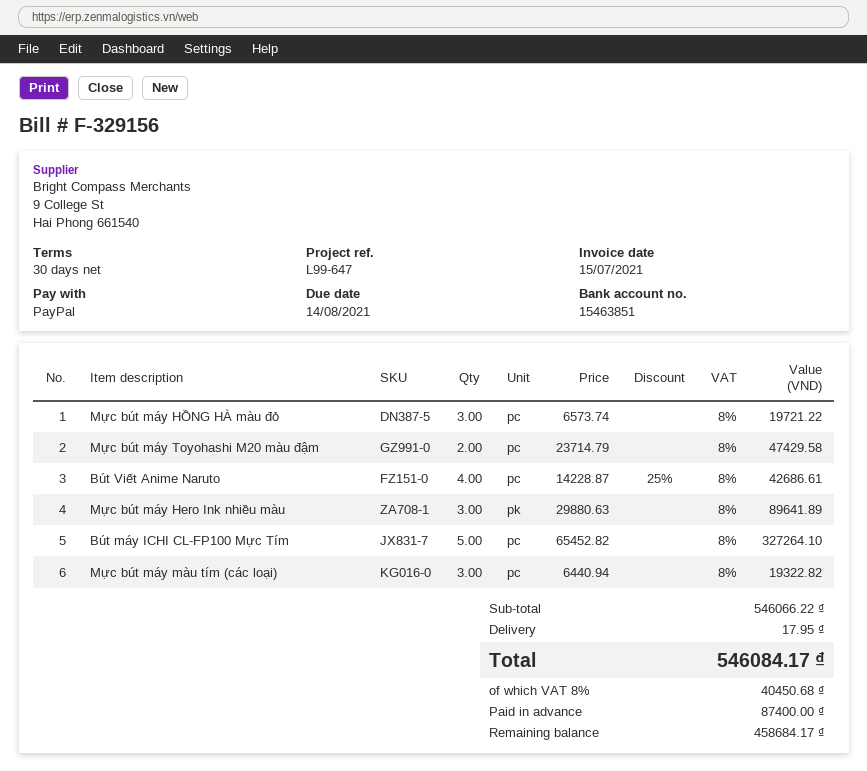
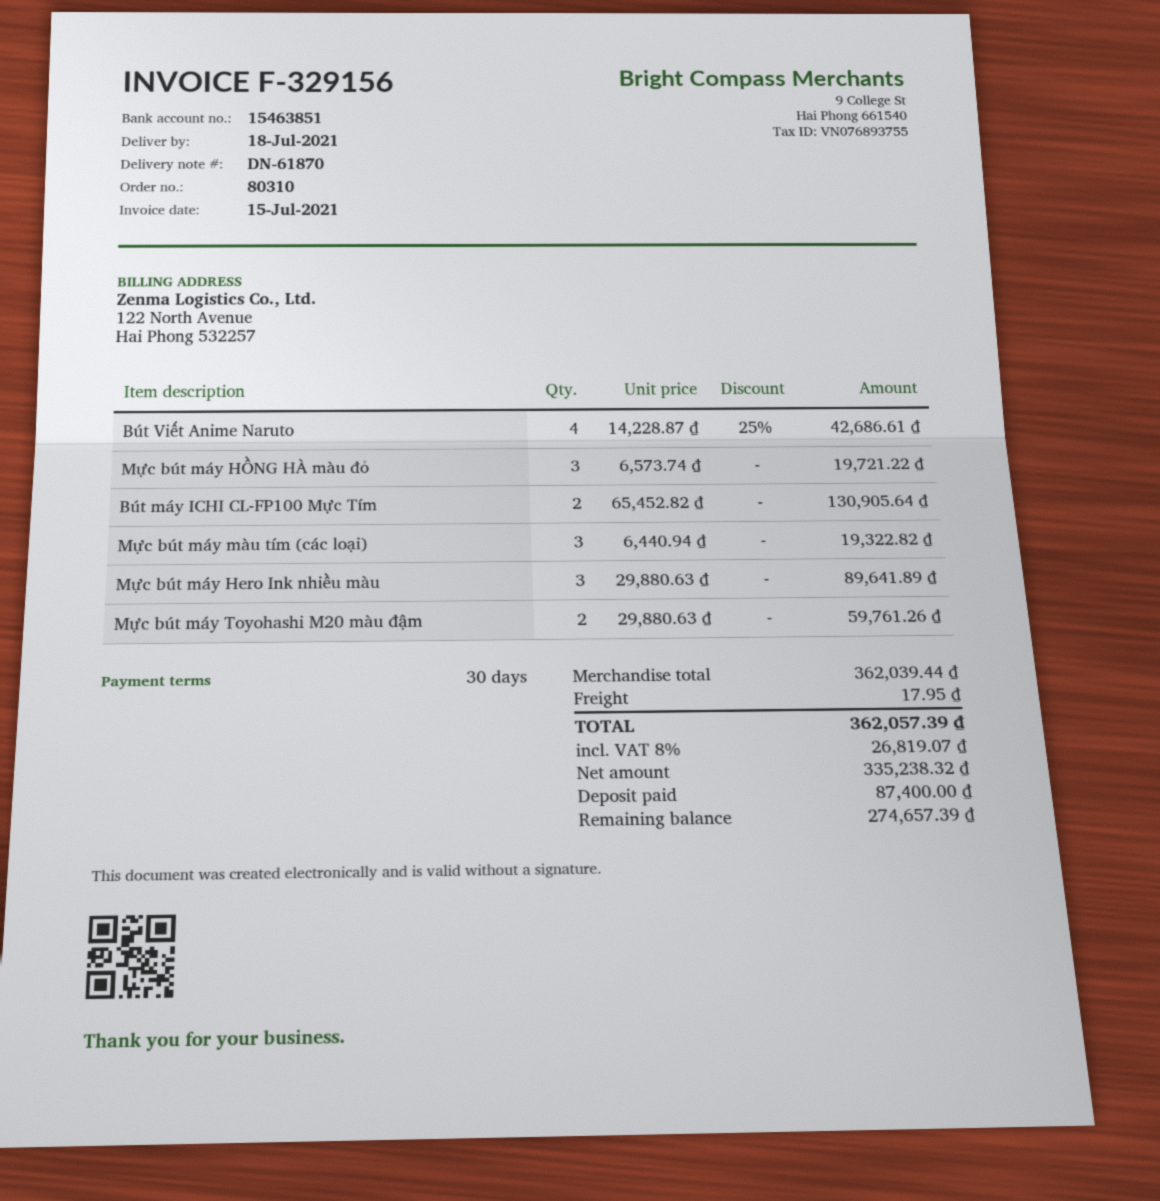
Mực bút máy Toyohashi M20 màu đậm: 2 x 23714.79 = 47429.58 -> 2 x 29880.63 = 59761.26
Bút máy ICHI CL-FP100 Mực Tím: 5 x 65452.82 = 327264.10 -> 2 x 65452.82 = 130905.64
subtotal: 546066.22 -> 362039.44
tax: 8% = 40450.68 -> 8% = 26819.07
total: 546084.17 -> 362057.39
balance: 458684.17 -> 274657.39

